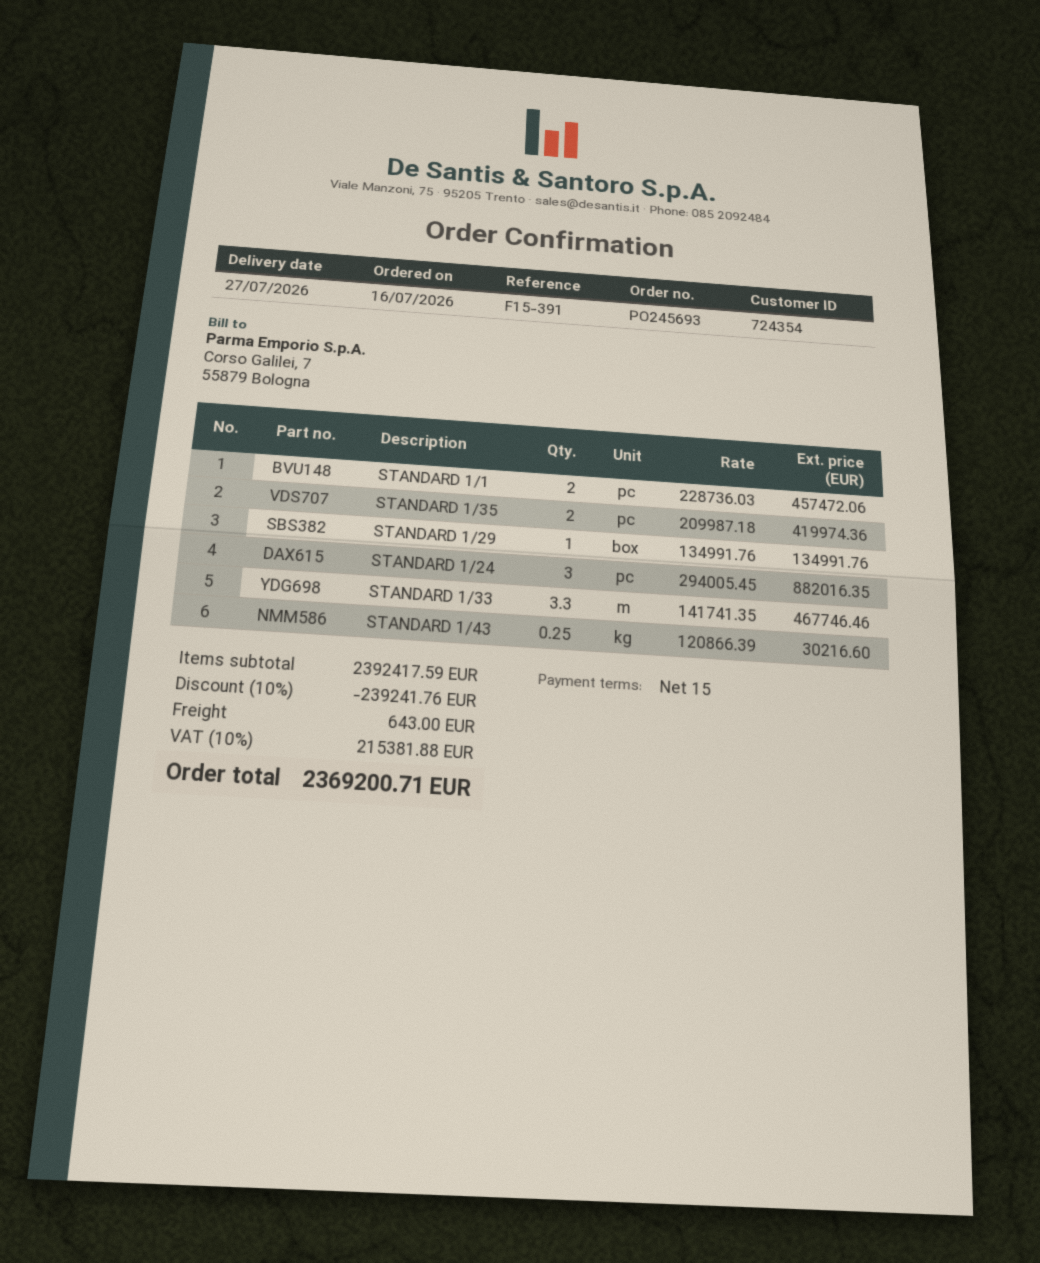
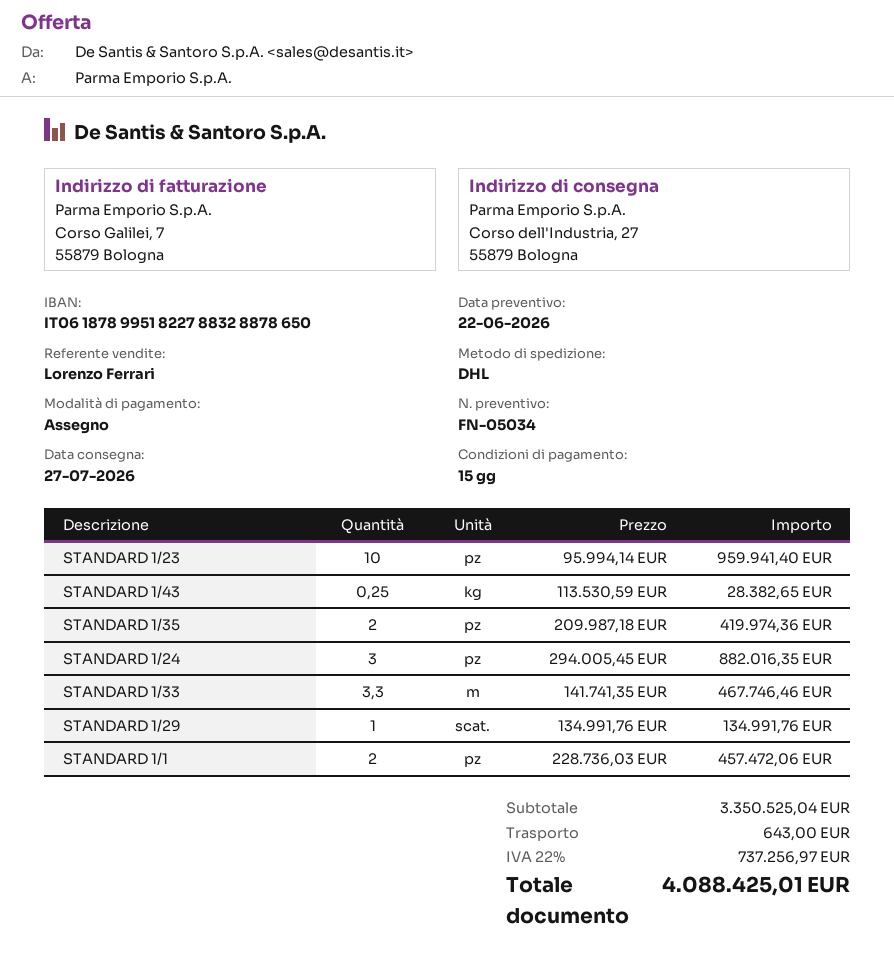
STANDARD 1/43: 0.25 x 120866.39 = 30216.60 -> 0.25 x 113530.59 = 28382.65
STANDARD 1/23: none -> 10 x 95994.14 = 959941.40
subtotal: 2392417.59 -> 3350525.04
discount: 10% = 239241.76 -> none
tax: 10% = 215381.88 -> 22% = 737256.97
total: 2369200.71 -> 4088425.01

